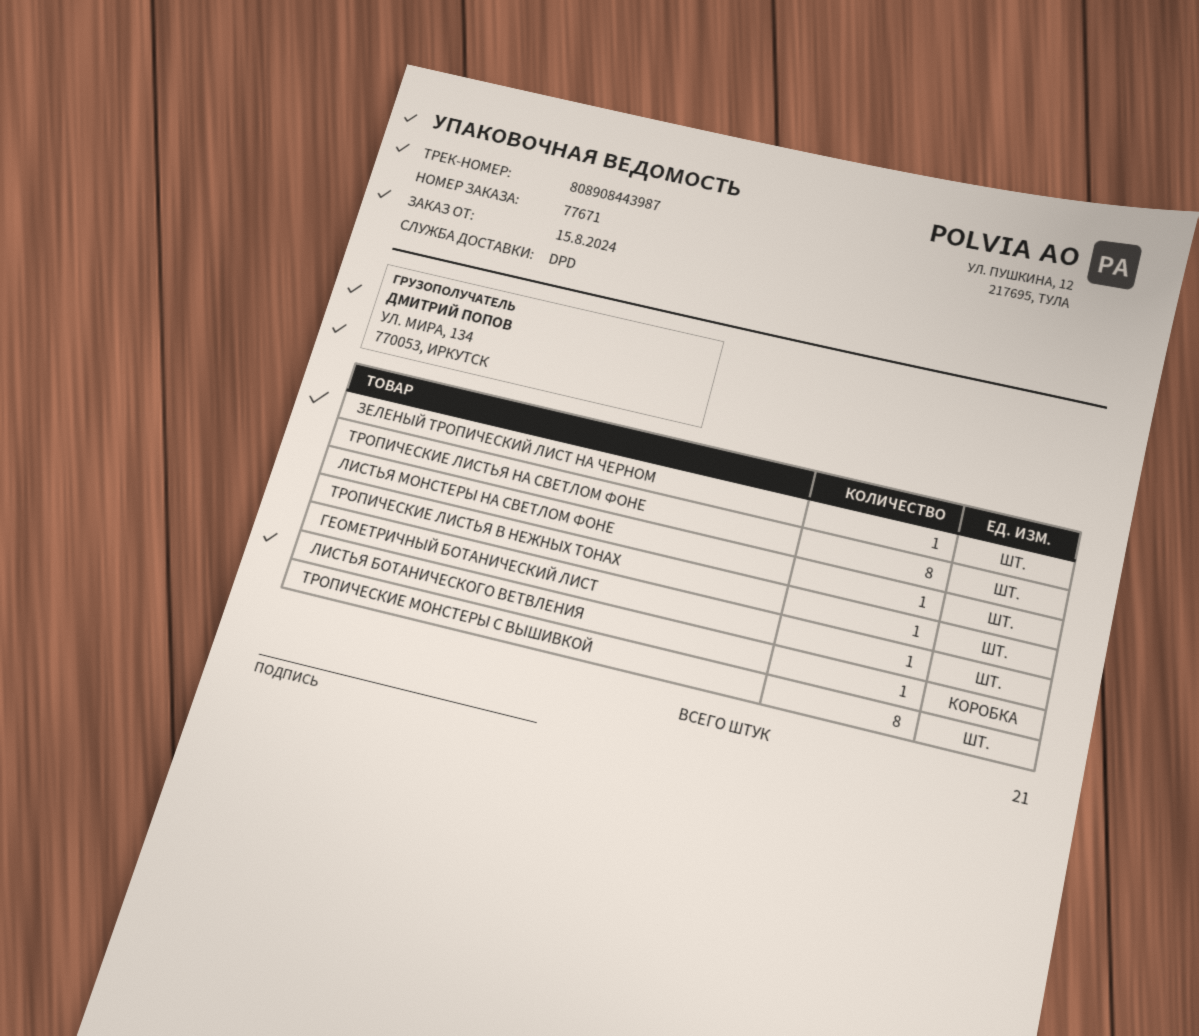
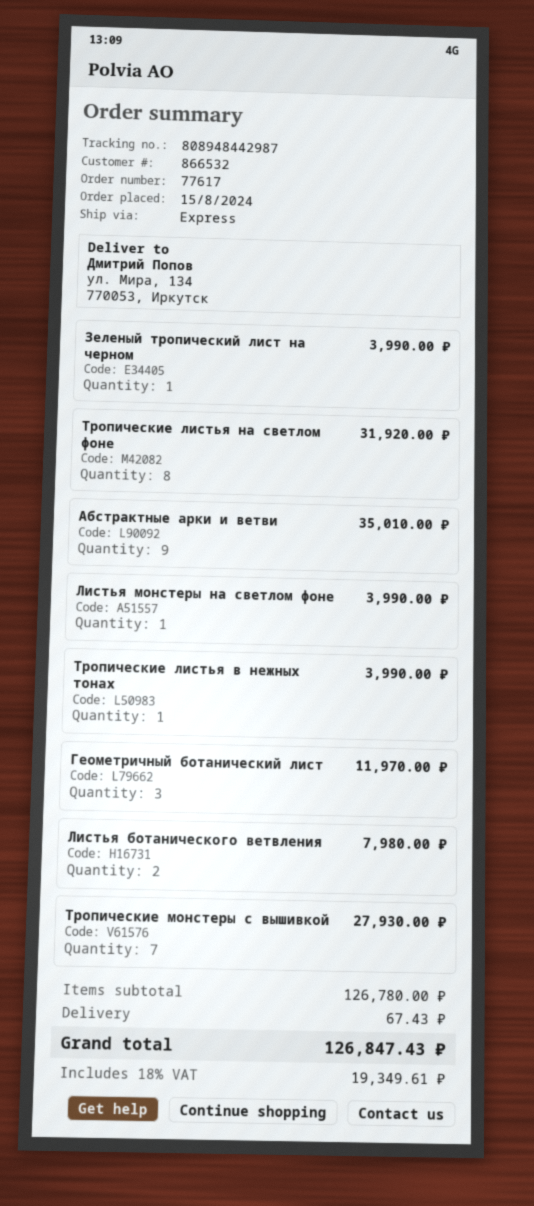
order number: 77671 -> 77617
shipping method: DPD -> express
tracking number: 808908443987 -> 808948442987
ГЕОМЕТРИЧНЫЙ БОТАНИЧЕСКИЙ ЛИСТ: 1 -> 3
ЛИСТЬЯ БОТАНИЧЕСКОГО ВЕТВЛЕНИЯ: 1 -> 2
ТРОПИЧЕСКИЕ МОНСТЕРЫ С ВЫШИВКОЙ: 8 -> 7
Абстрактные арки и ветви: none -> 9

